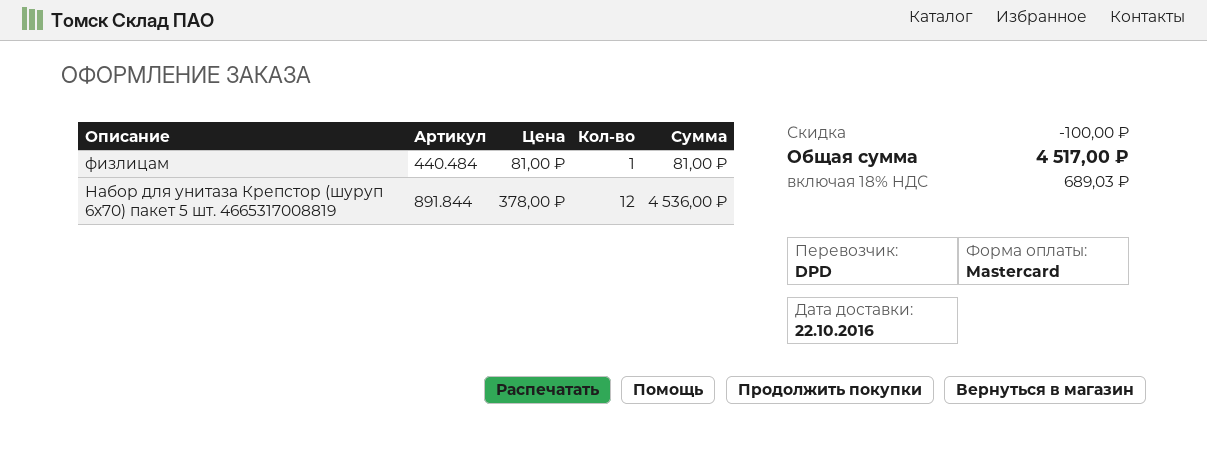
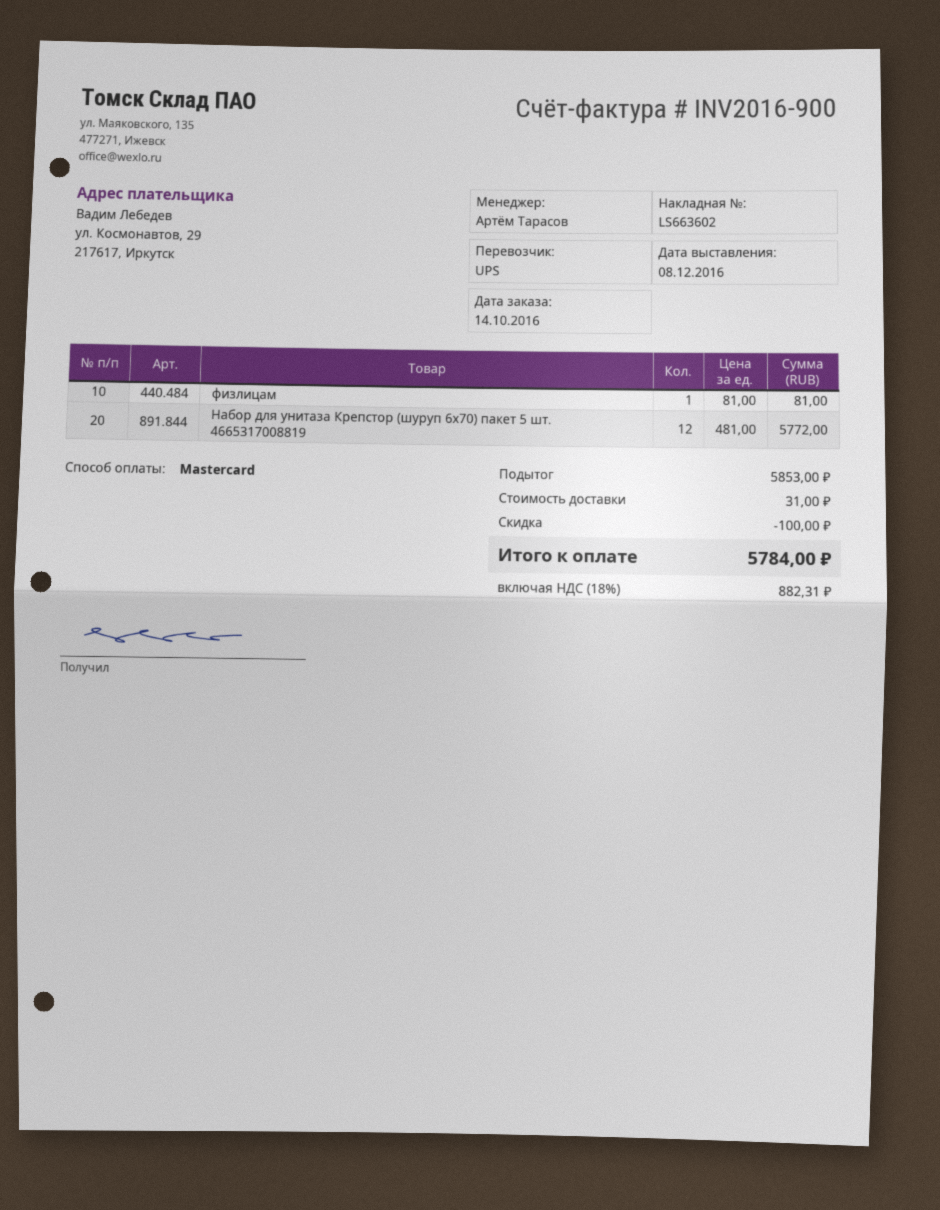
shipping method: DPD -> UPS
Набор для унитаза Крепстор (шуруп 6х70) пакет 5 шт. 4665317008819: 12 x 378.00 = 4536.00 -> 12 x 481.00 = 5772.00
shipping: none -> 31.00
tax: 18% = 689.03 -> 18% = 882.31
total: 4517.00 -> 5784.00

